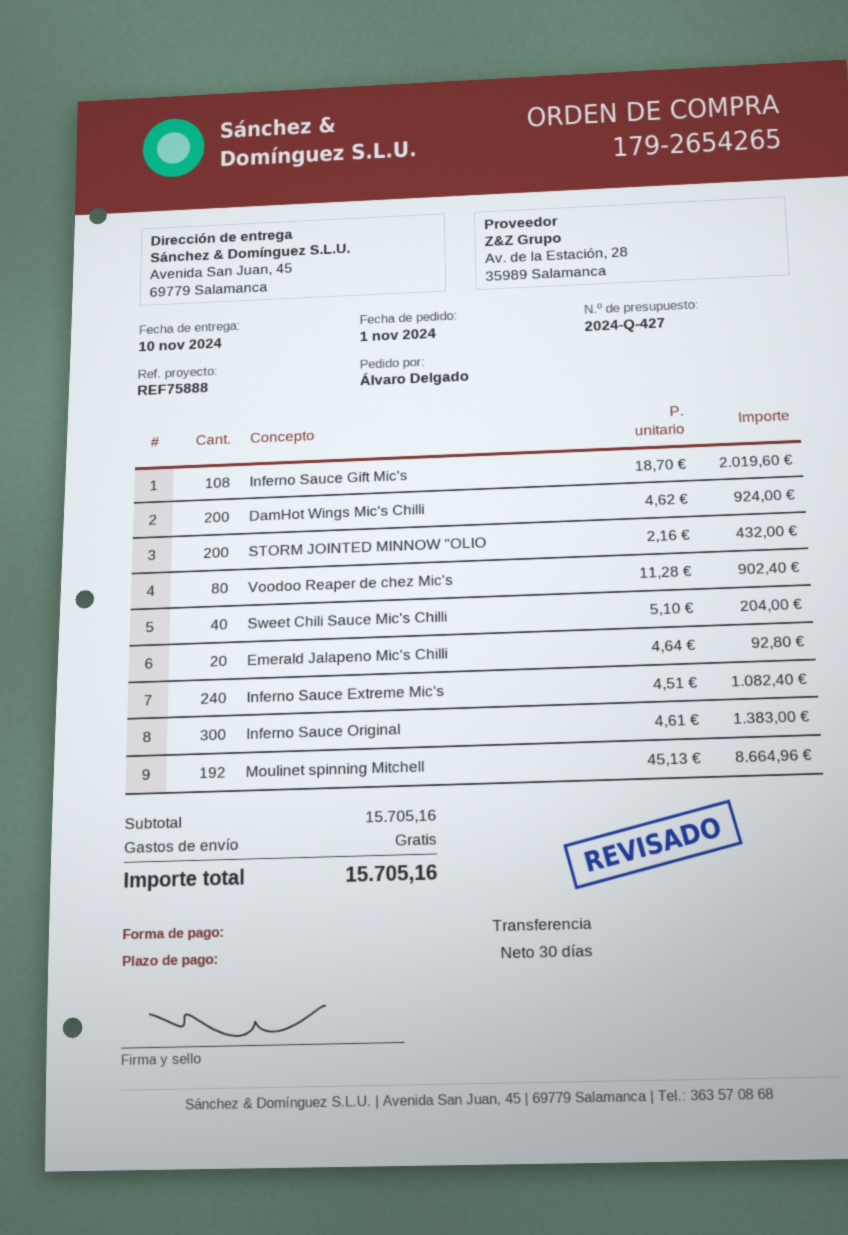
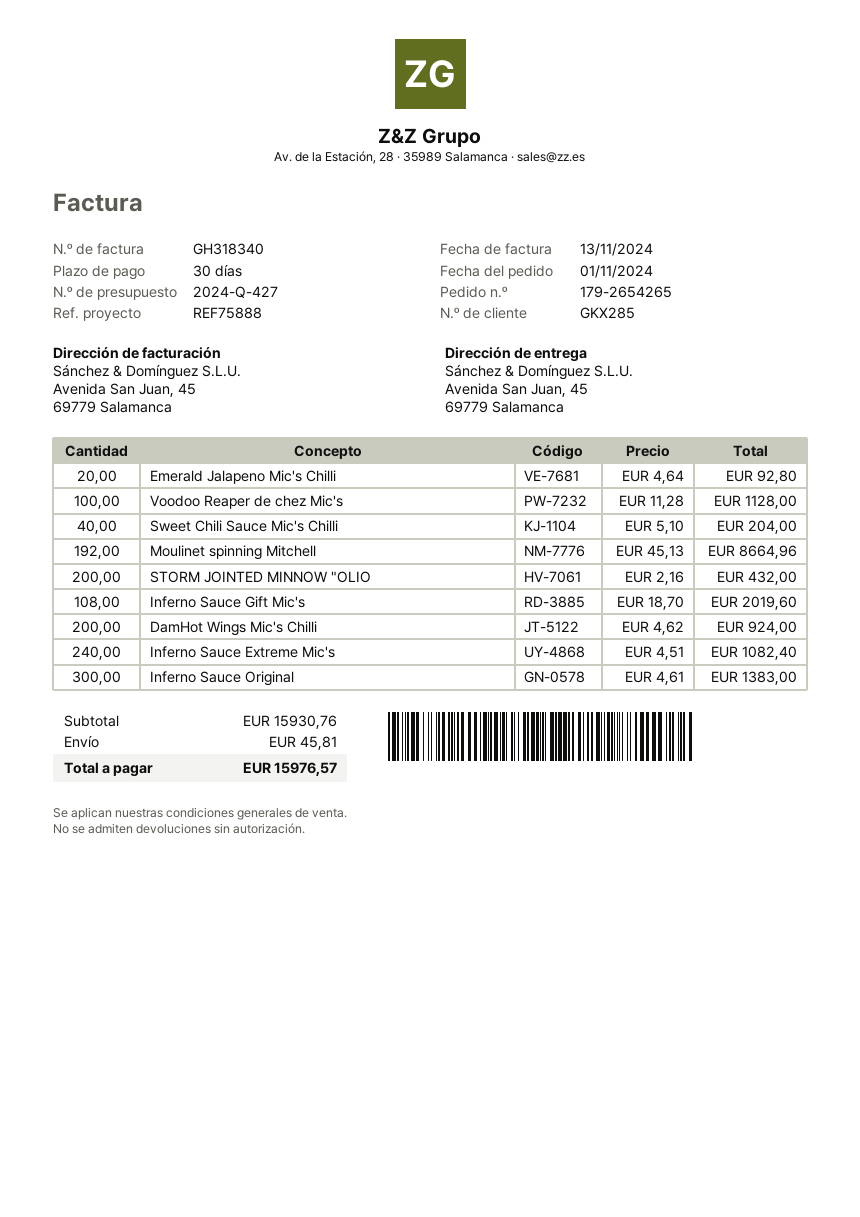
Voodoo Reaper de chez Mic's: 80 x 11.28 = 902.40 -> 100 x 11.28 = 1128.00
subtotal: 15705.16 -> 15930.76
shipping: 0.00 -> 45.81
total: 15705.16 -> 15976.57

